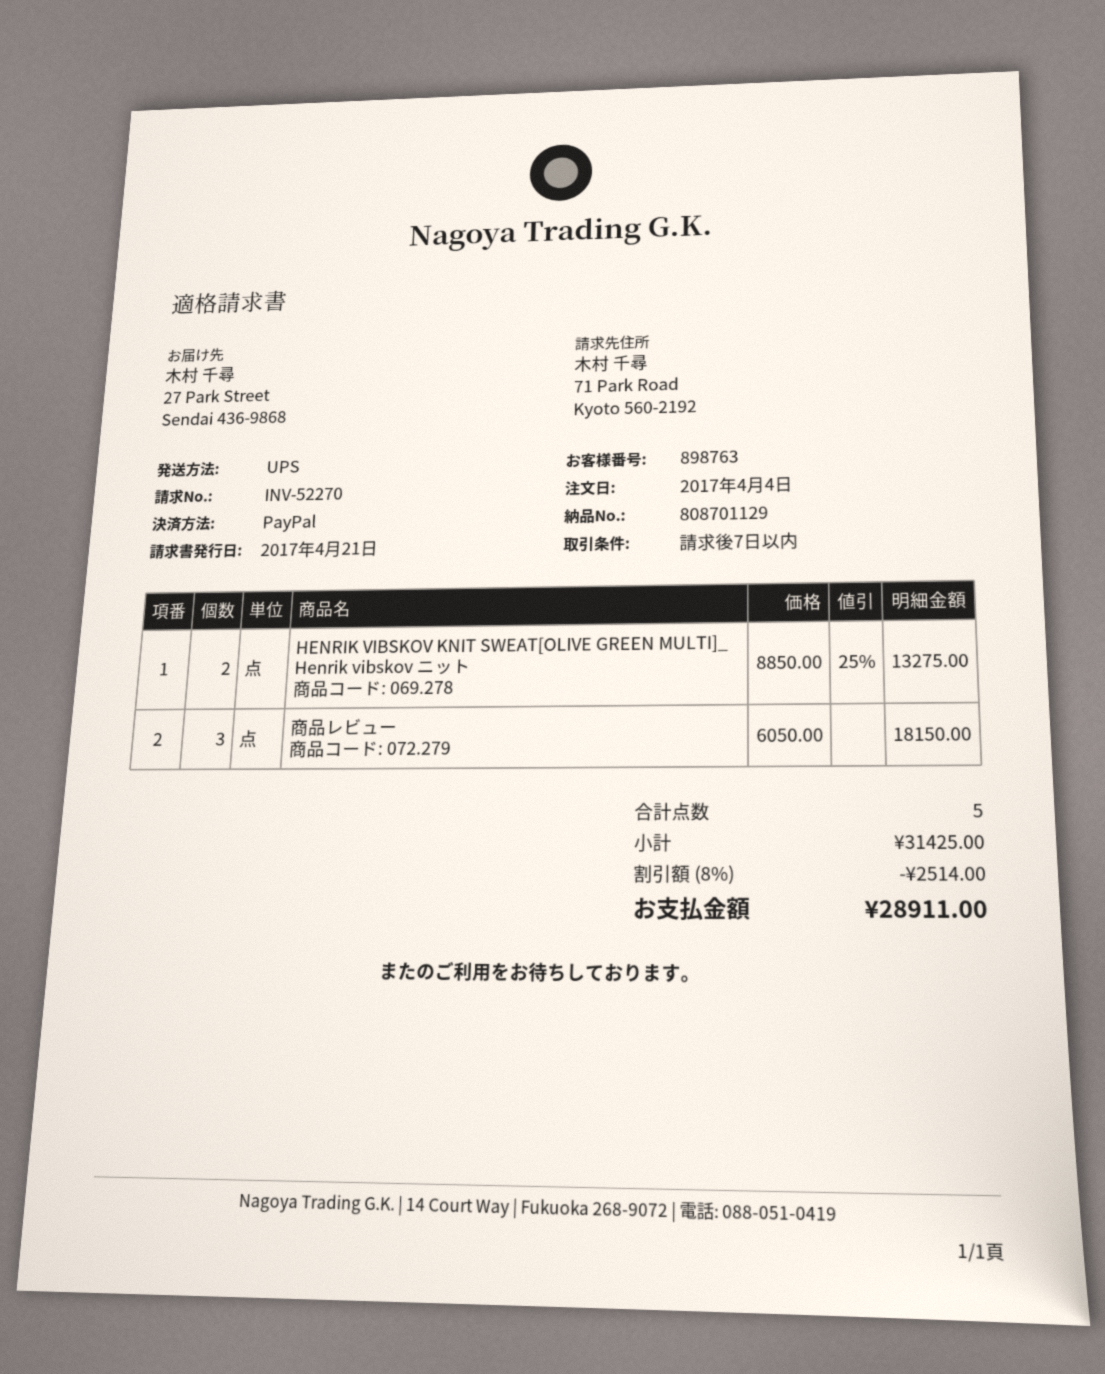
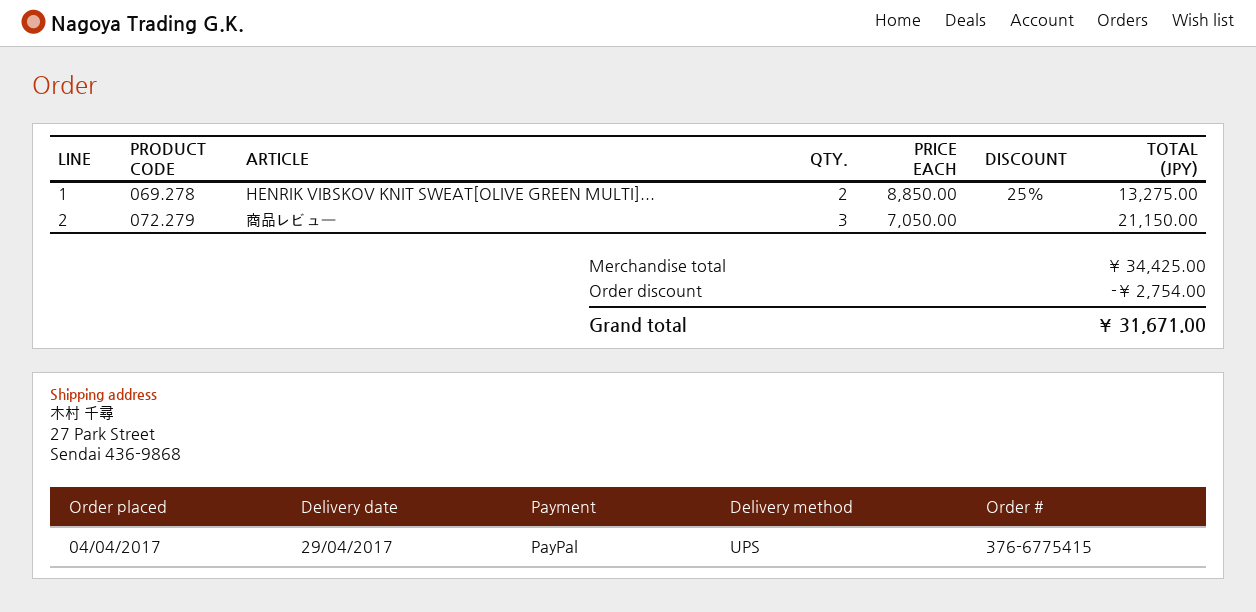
商品レビュー: 3 x 6050.00 = 18150.00 -> 3 x 7050.00 = 21150.00
subtotal: 31425.00 -> 34425.00
discount: 2514.00 -> 2754.00
total: 28911.00 -> 31671.00

